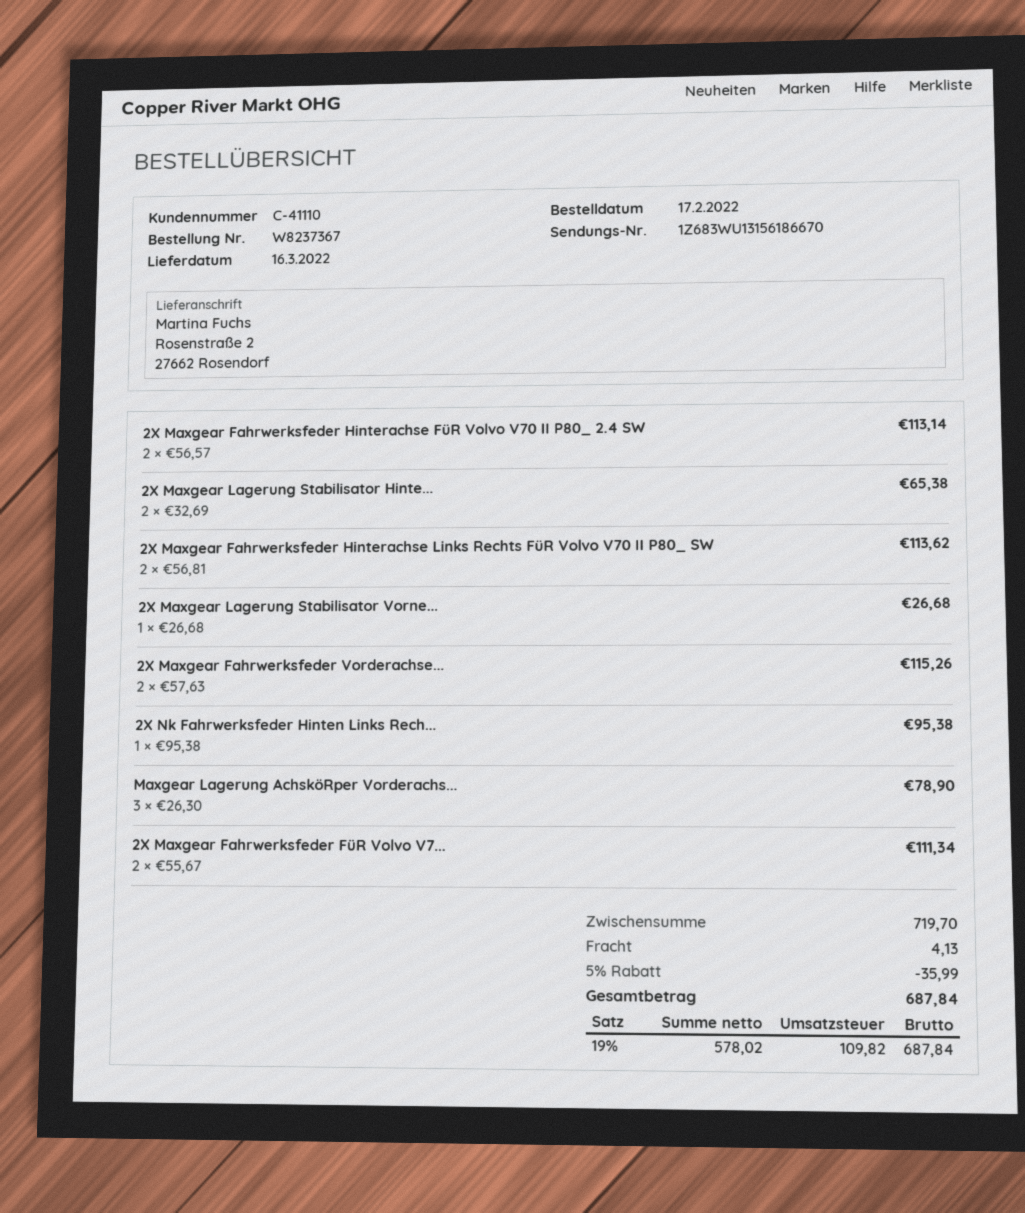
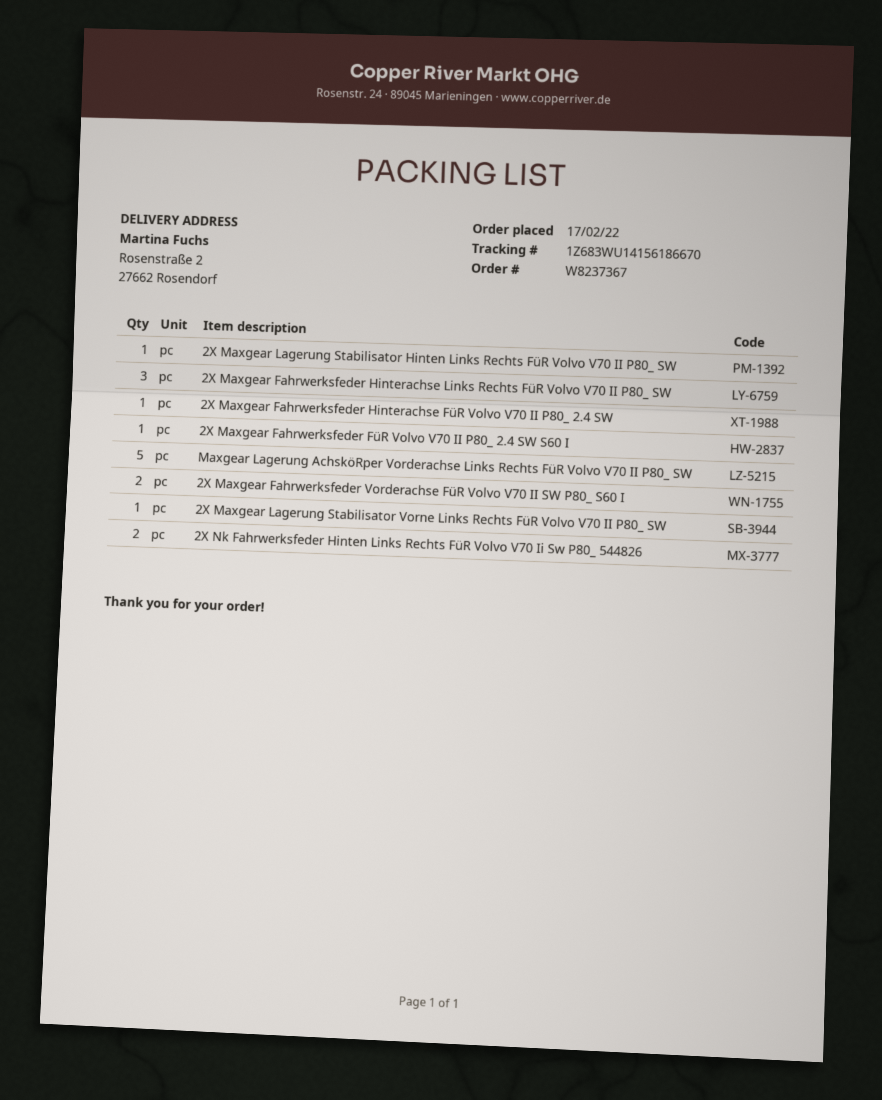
tracking number: 1Z683WU13156186670 -> 1Z683WU14156186670
2X Maxgear Fahrwerksfeder Hinterachse FüR Volvo V70 II P80_ 2.4 SW: 2 -> 1
2X Maxgear Lagerung Stabilisator Hinte...: 2 -> 1
2X Maxgear Fahrwerksfeder Hinterachse Links Rechts FüR Volvo V70 II P80_ SW: 2 -> 3
2X Nk Fahrwerksfeder Hinten Links Rech...: 1 -> 2
Maxgear Lagerung AchsköRper Vorderachs...: 3 -> 5
2X Maxgear Fahrwerksfeder FüR Volvo V7...: 2 -> 1

